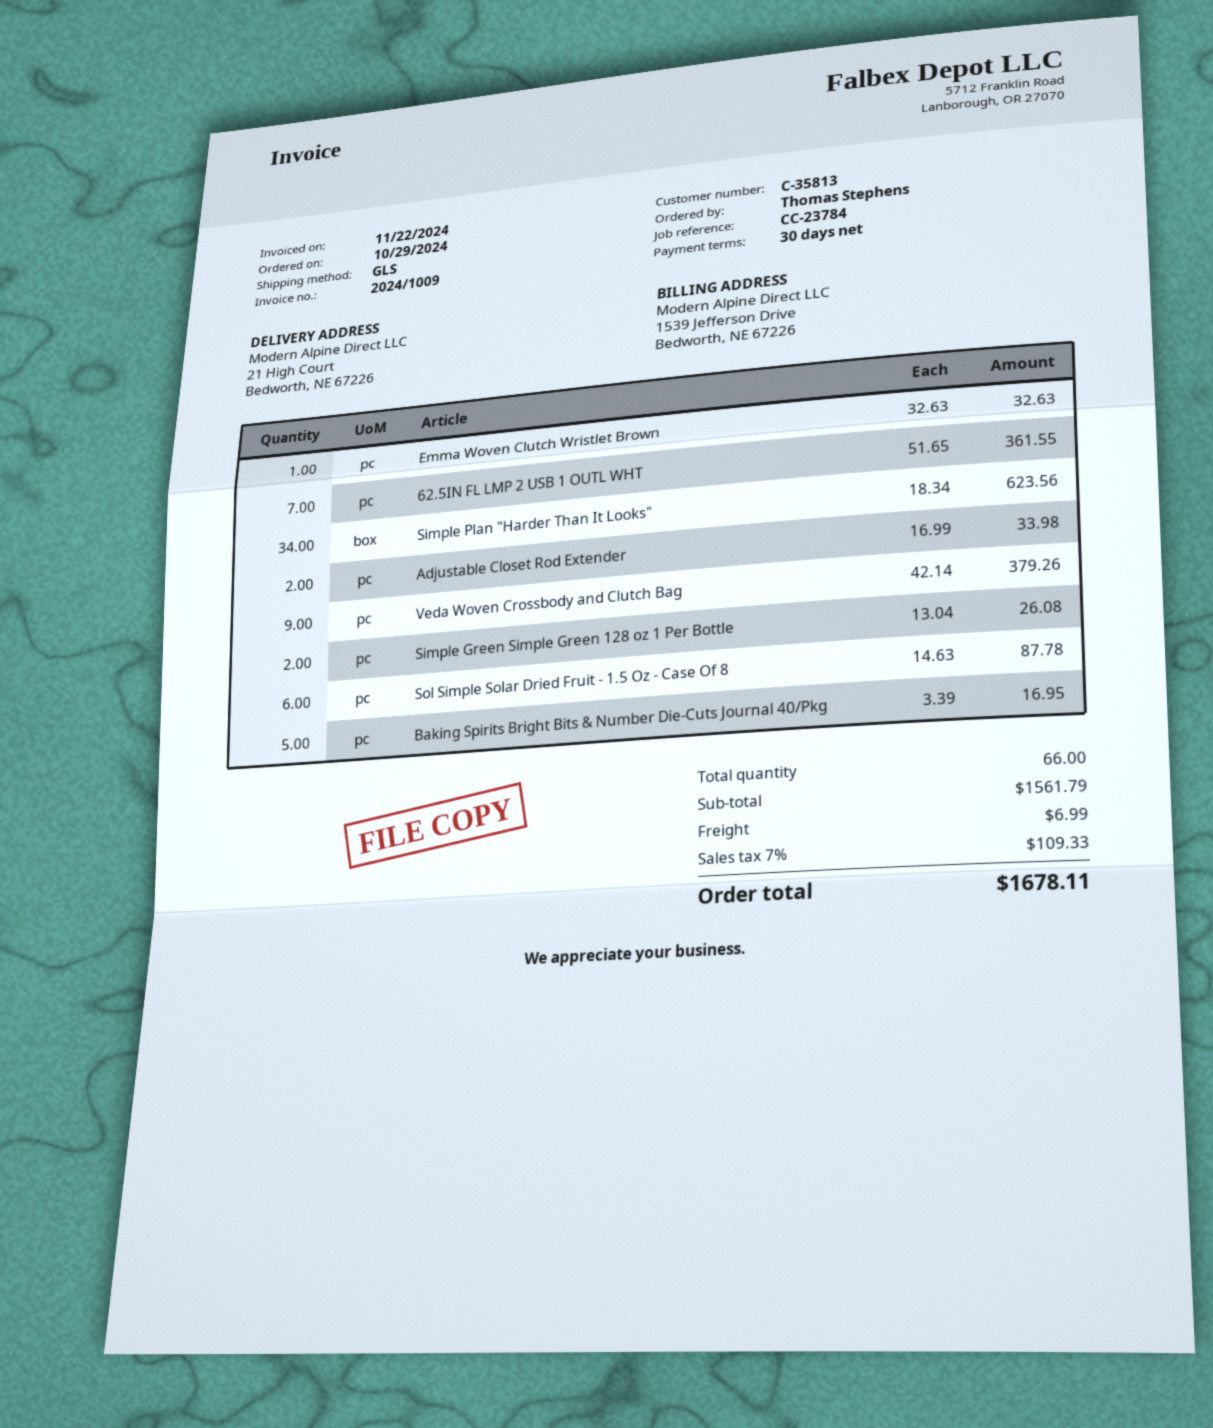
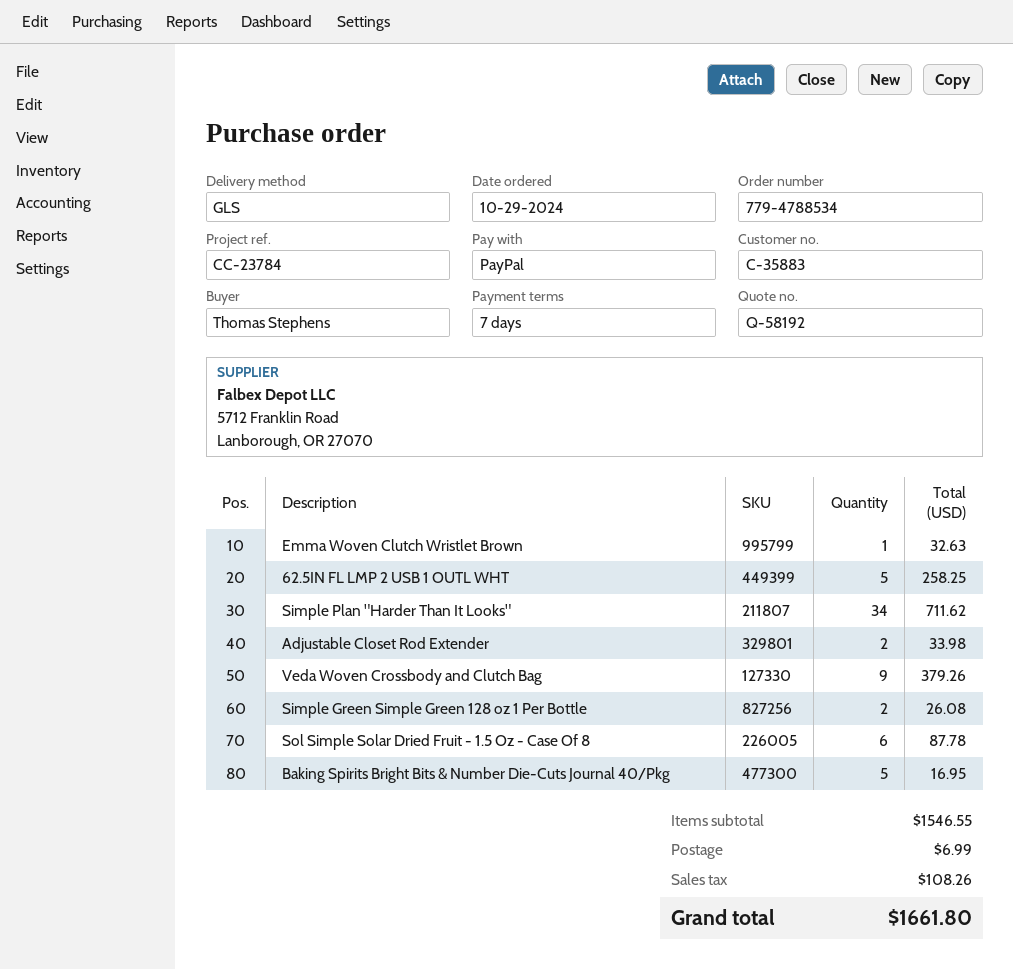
payment terms: 30 days -> 7 days
customer number: C-35813 -> C-35883
62.5IN FL LMP 2 USB 1 OUTL WHT: 7 for 361.55 -> 5 for 258.25
Simple Plan "Harder Than It Looks": 34 for 623.56 -> 34 for 711.62
subtotal: 1561.79 -> 1546.55
tax: 109.33 -> 108.26
total: 1678.11 -> 1661.80

